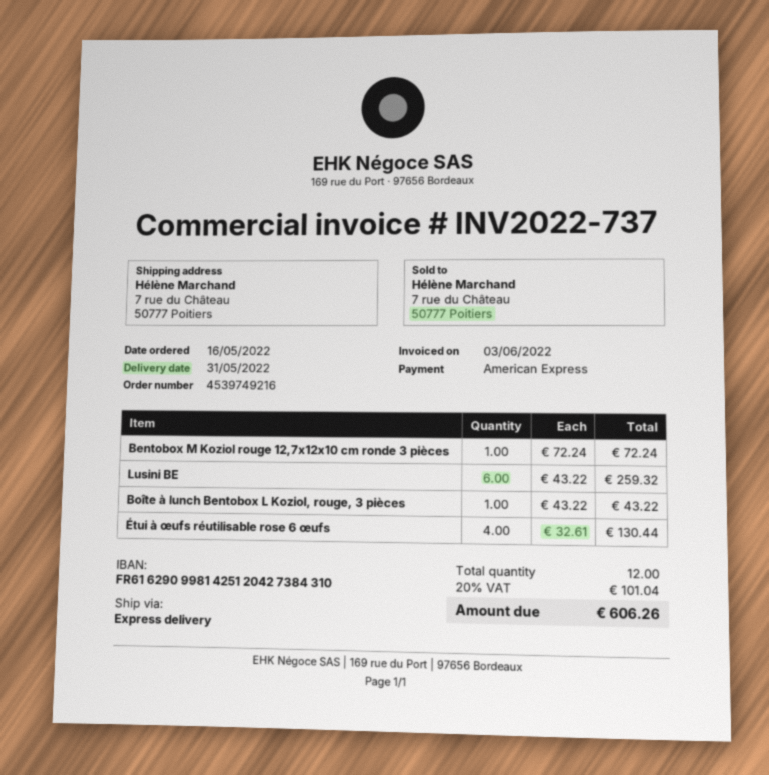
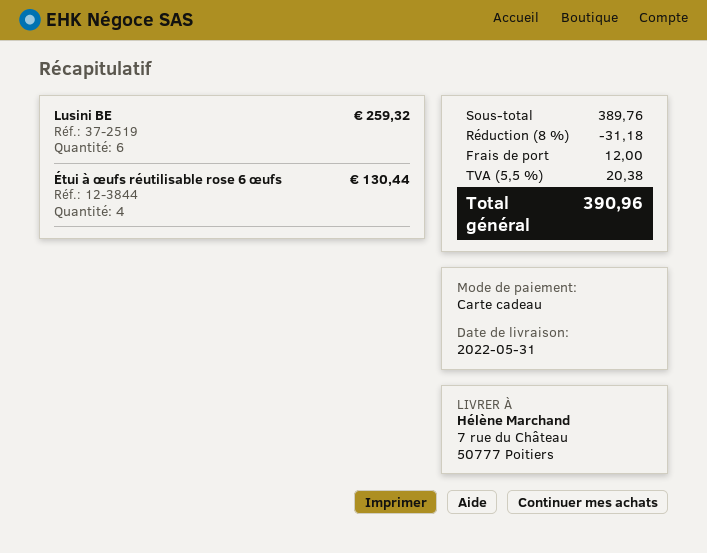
payment method: American Express -> gift card
Bentobox M Koziol rouge 12,7x12x10 cm ronde 3 pièces: 1 for 72.24 -> none
Boîte à lunch Bentobox L Koziol, rouge, 3 pièces: 1 for 43.22 -> none
discount: none -> 8% = 31.18
shipping: none -> 12.00
tax: 20% = 101.04 -> 5.5% = 20.38
total: 606.26 -> 390.96

